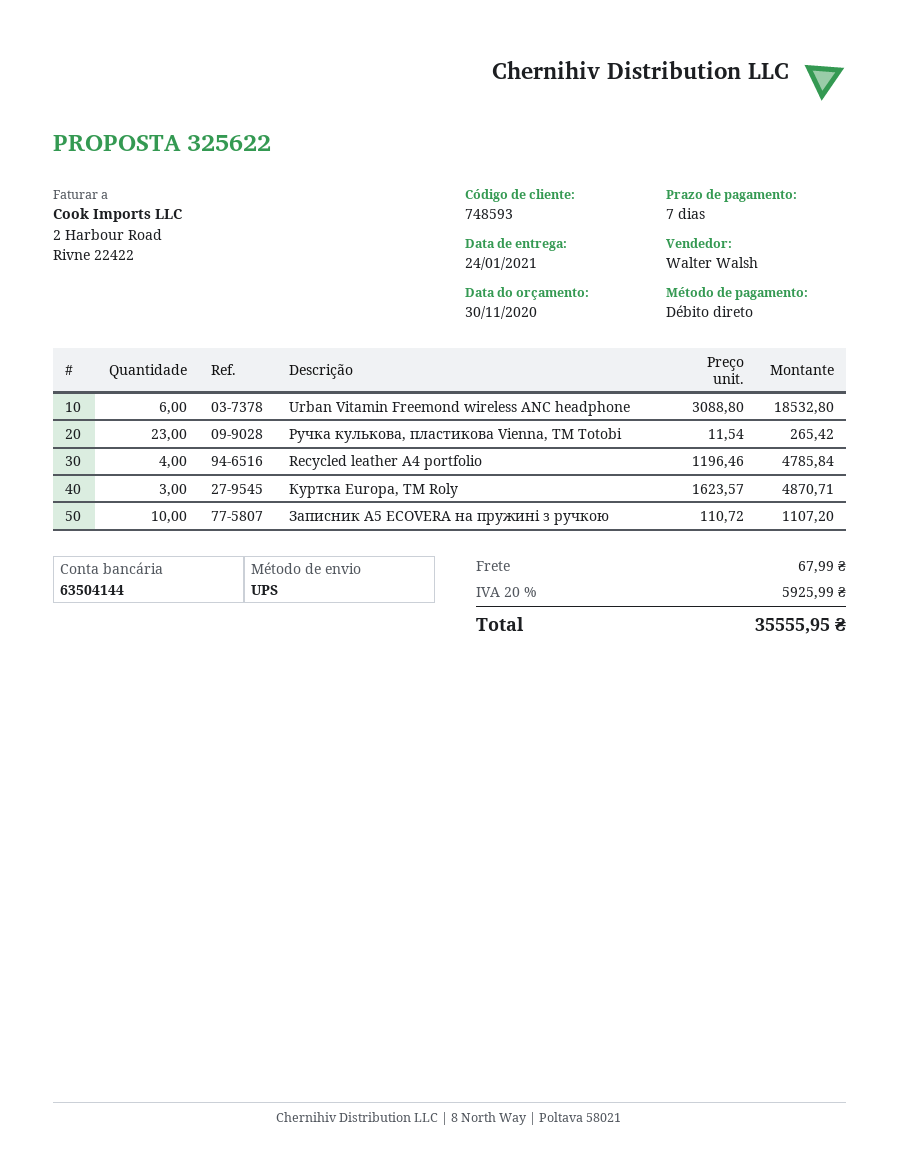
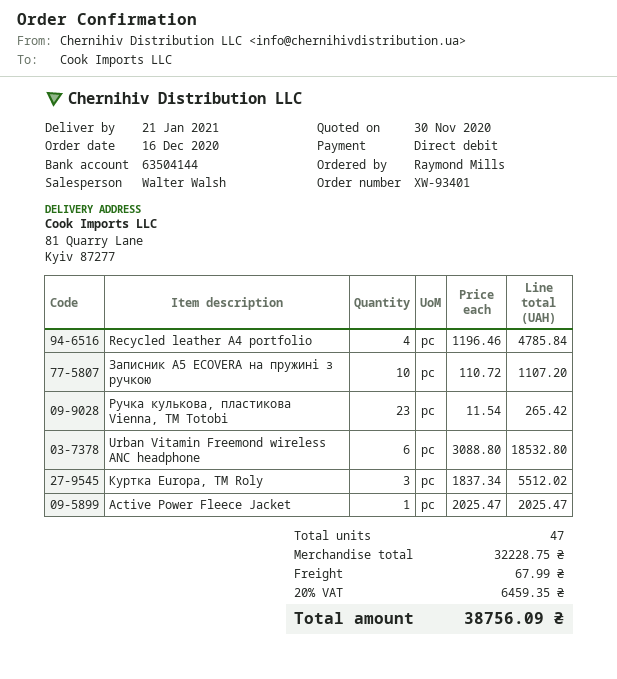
delivery date: 2021-01-24 -> 2021-01-21
Куртка Europa, TM Roly: 3 x 1623.57 = 4870.71 -> 3 x 1837.34 = 5512.02
Active Power Fleece Jacket: none -> 1 x 2025.47 = 2025.47
tax: 20% = 5925.99 -> 20% = 6459.35
total: 35555.95 -> 38756.09

